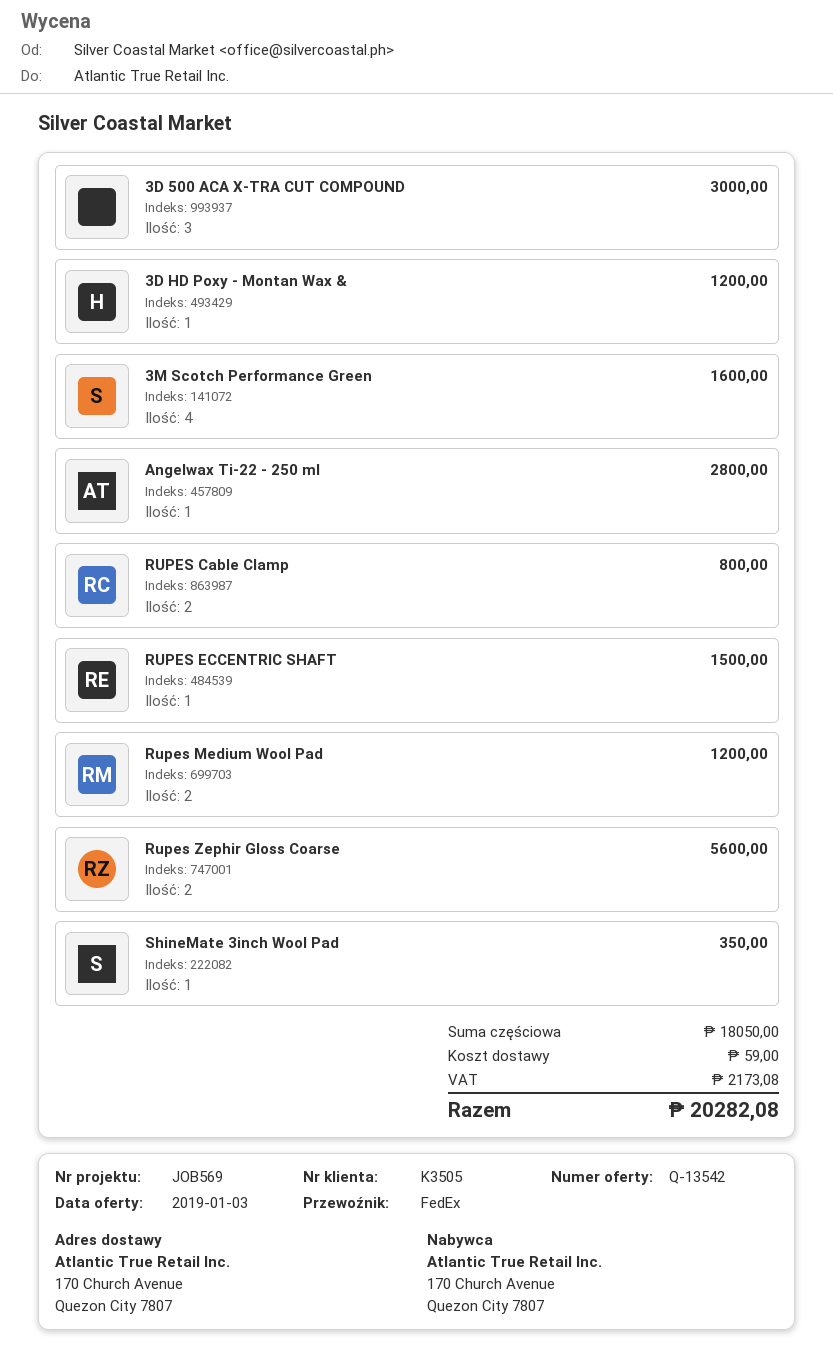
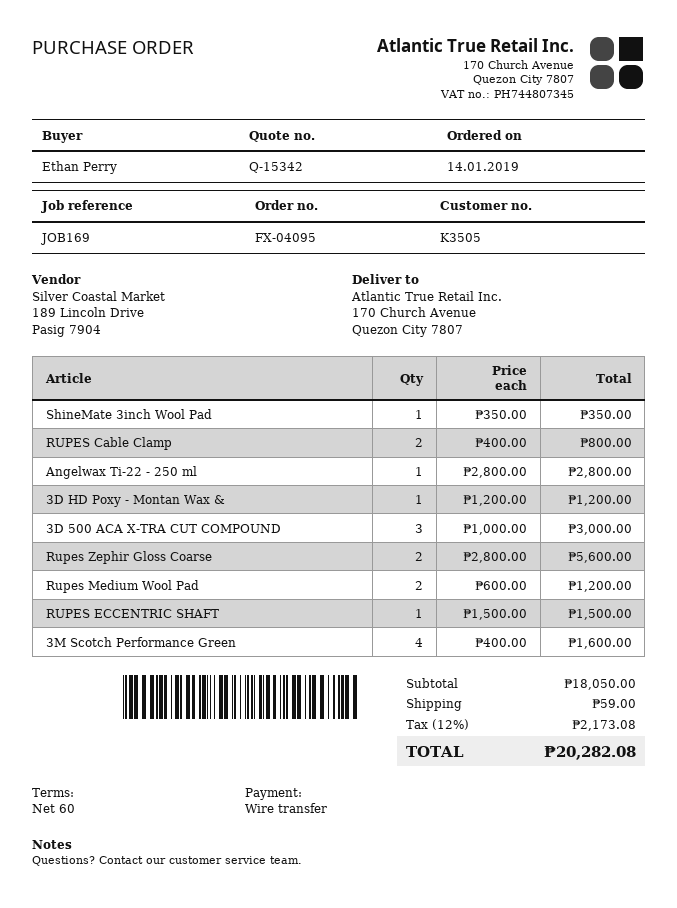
quote number: Q-13542 -> Q-15342
reference: JOB569 -> JOB169

